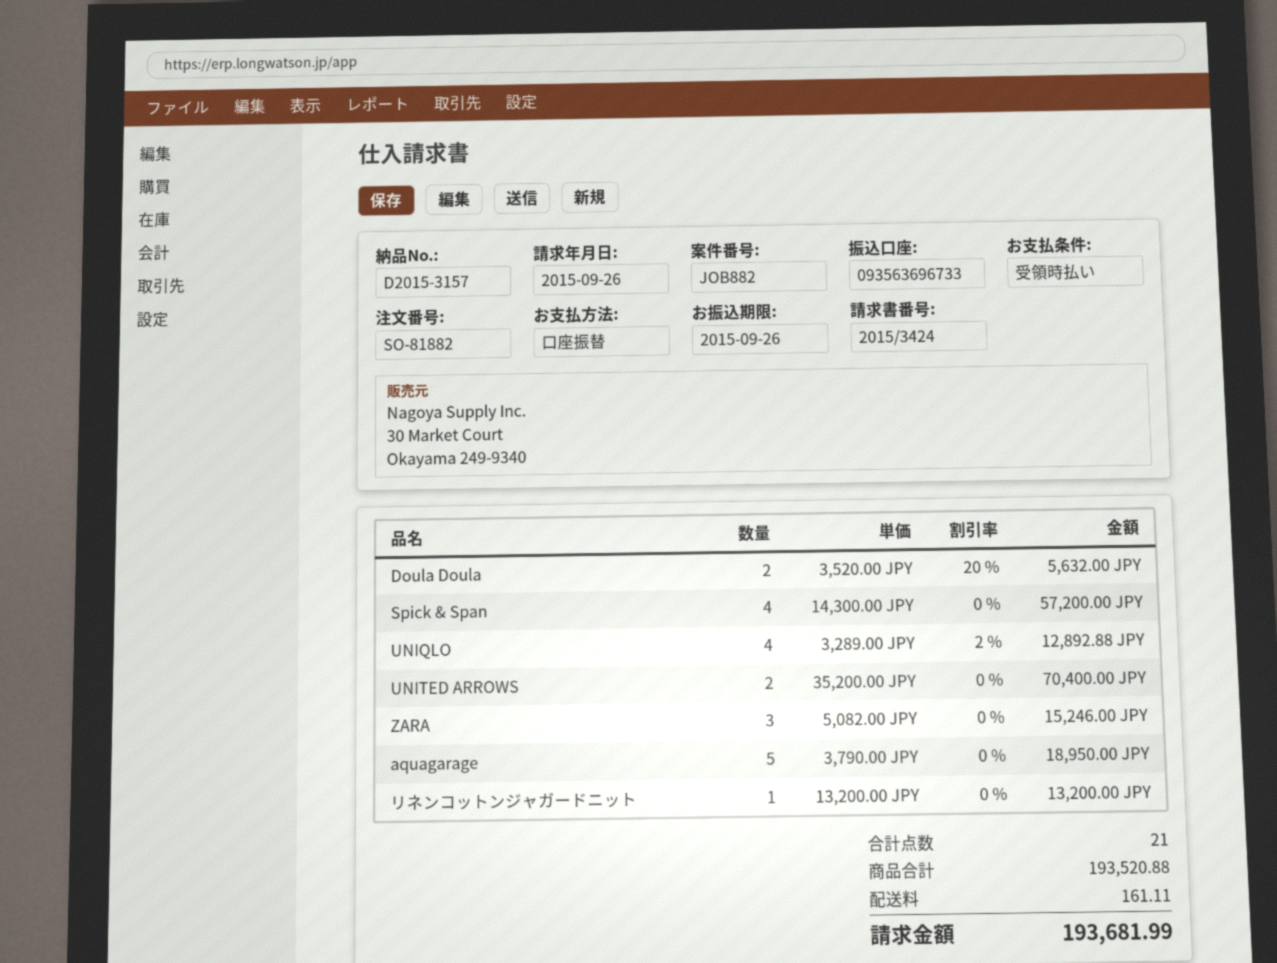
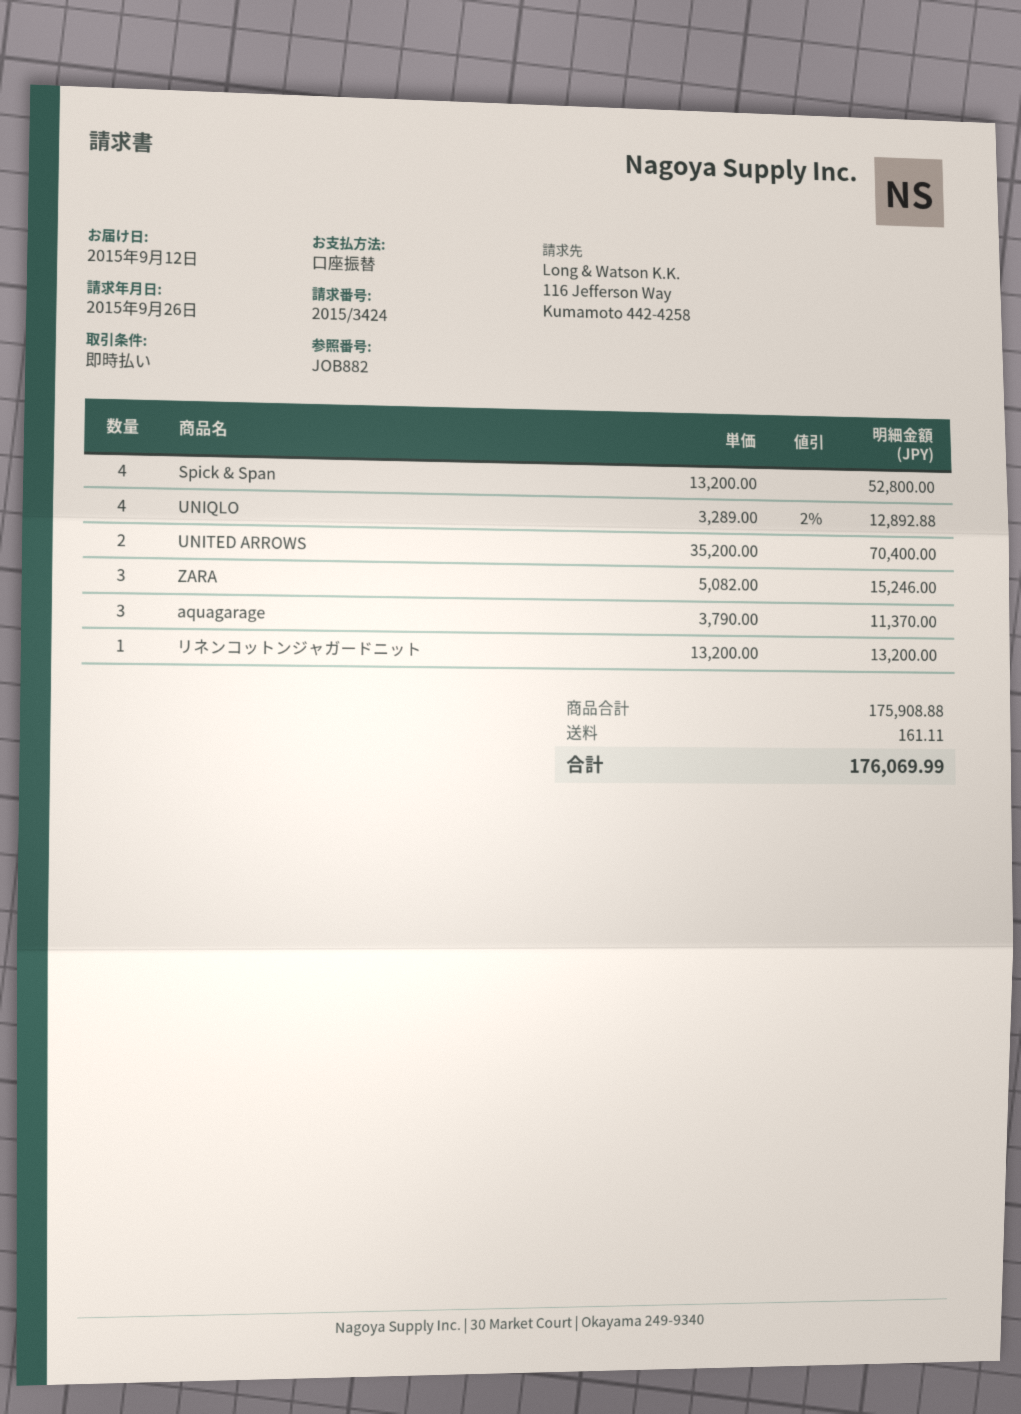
Doula Doula: 2 x 3520.00 - 20% = 5632.00 -> none
Spick & Span: 4 x 14300.00 = 57200.00 -> 4 x 13200.00 = 52800.00
aquagarage: 5 x 3790.00 = 18950.00 -> 3 x 3790.00 = 11370.00
subtotal: 193520.88 -> 175908.88
total: 193681.99 -> 176069.99

